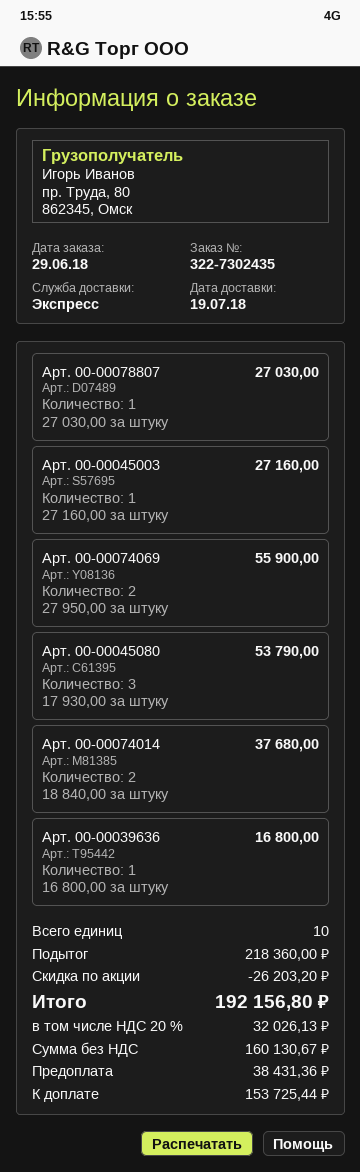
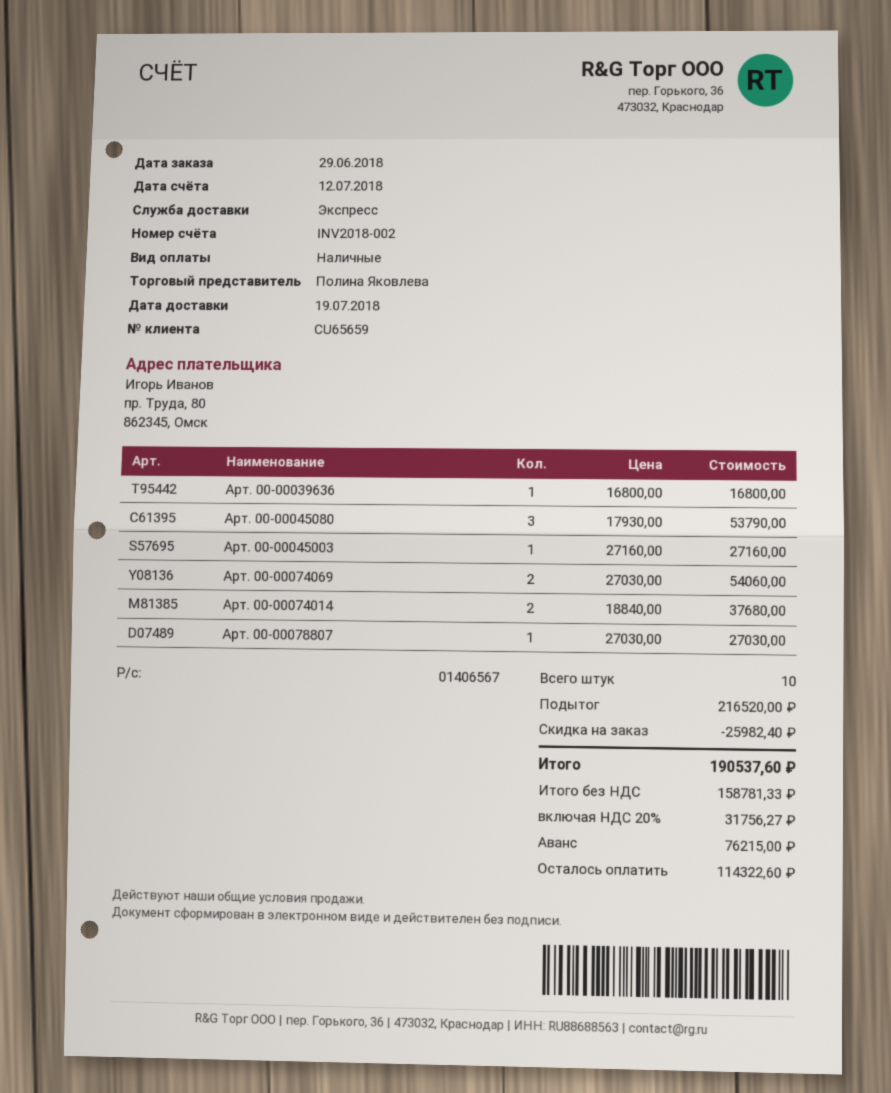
Арт. 00-00074069: 2 x 27950.00 = 55900.00 -> 2 x 27030.00 = 54060.00
subtotal: 218360.00 -> 216520.00
discount: 26203.20 -> 25982.40
net: 160130.67 -> 158781.33
tax: 20% = 32026.13 -> 20% = 31756.27
total: 192156.80 -> 190537.60
deposit: 38431.36 -> 76215.00
balance: 153725.44 -> 114322.60

